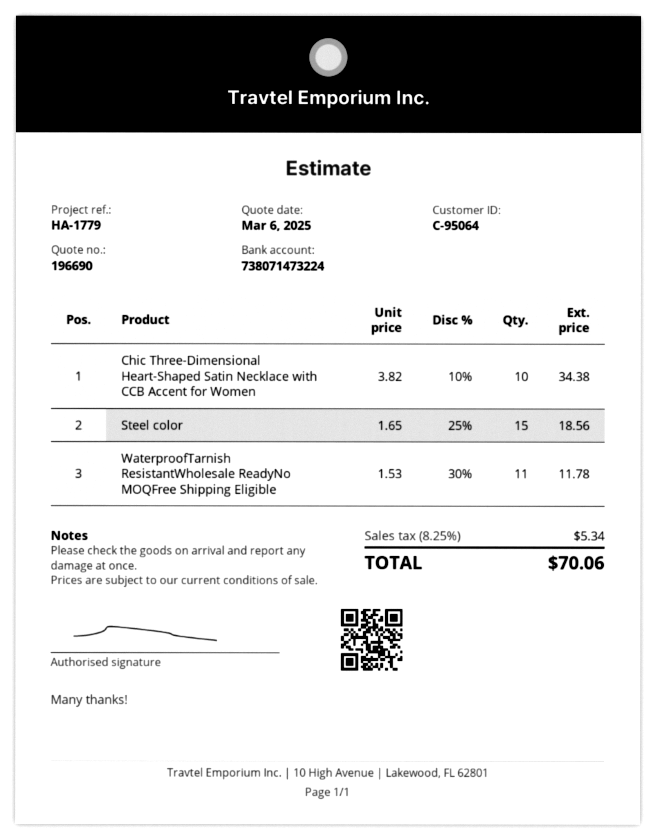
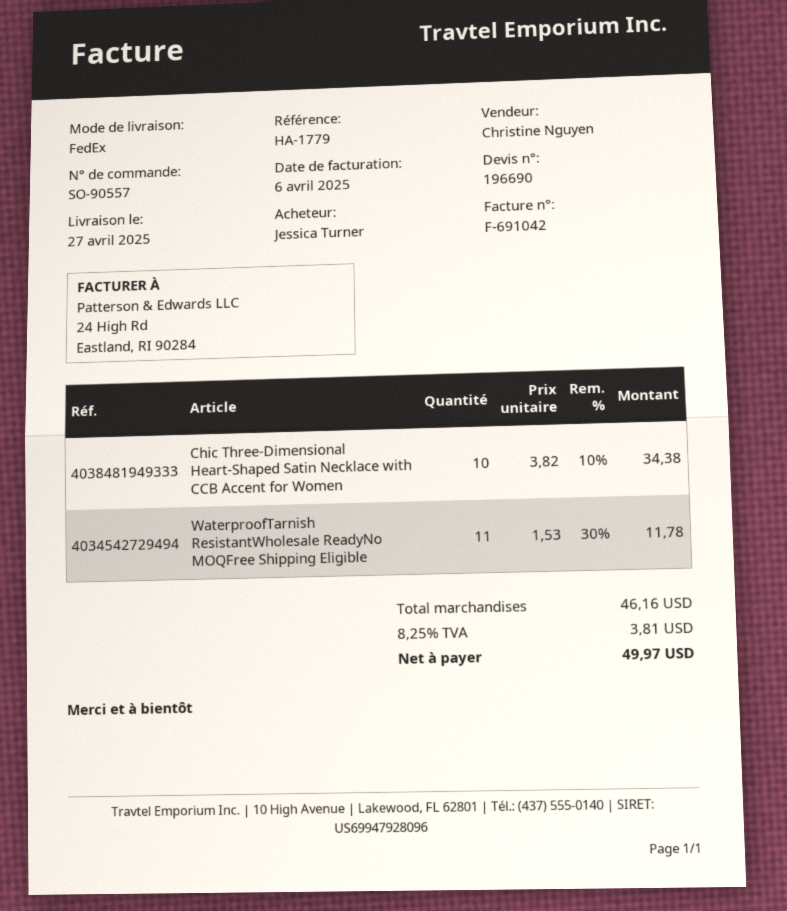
Steel color: 15 x 1.65 - 25% = 18.56 -> none
tax: 8.25% = 5.34 -> 8.25% = 3.81
total: 70.06 -> 49.97

